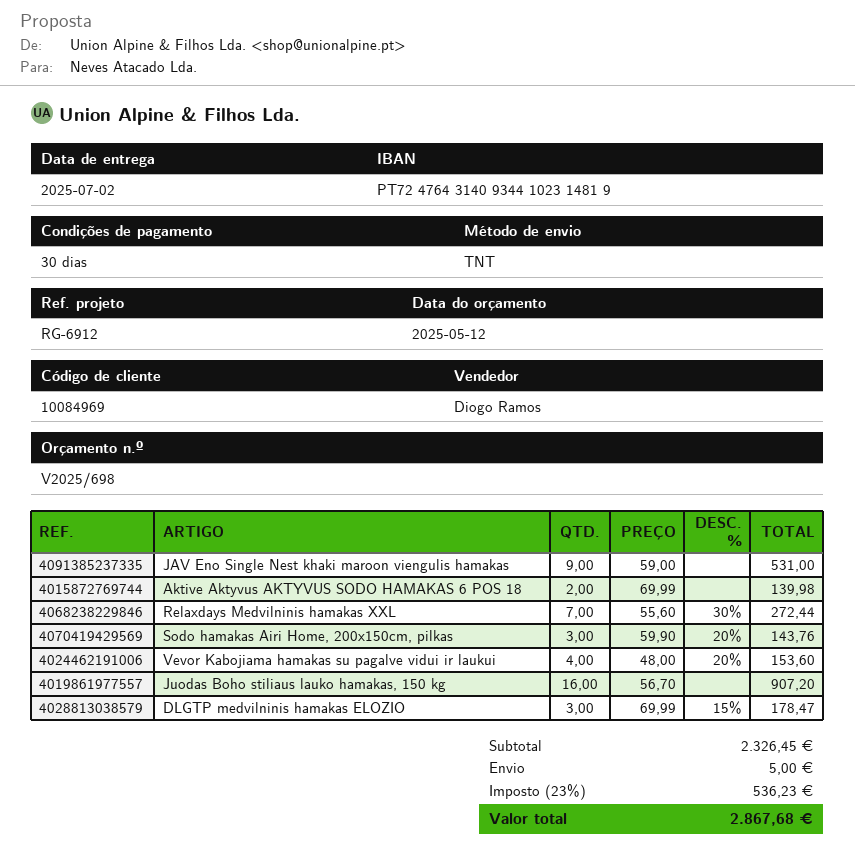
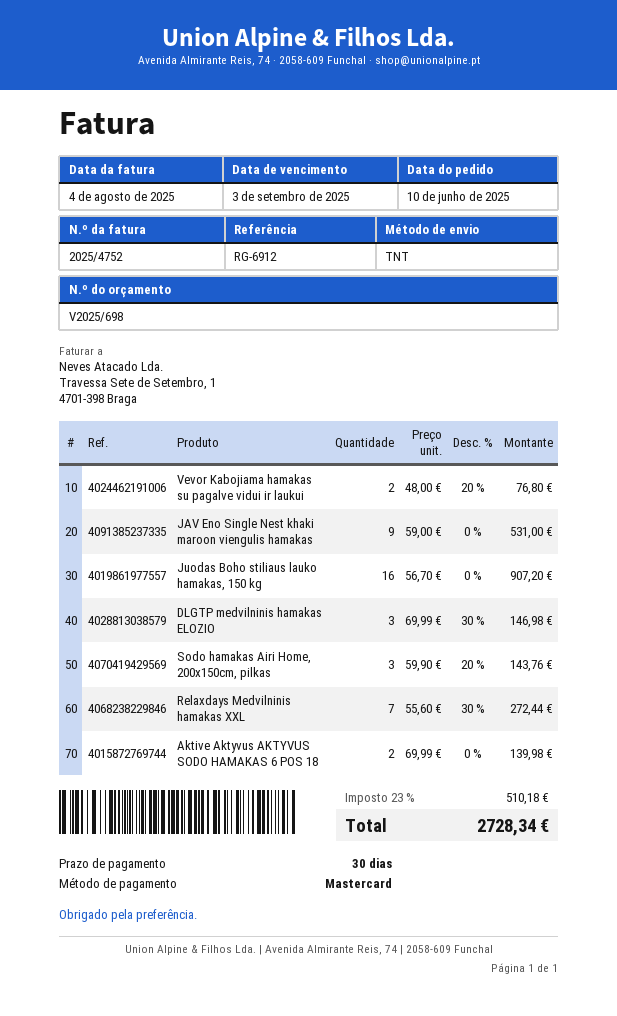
Vevor Kabojiama hamakas su pagalve vidui ir laukui: 4 x 48.00 - 20% = 153.60 -> 2 x 48.00 - 20% = 76.80
DLGTP medvilninis hamakas ELOZIO: 3 x 69.99 - 15% = 178.47 -> 3 x 69.99 - 30% = 146.98
shipping: 5.00 -> none
tax: 23% = 536.23 -> 23% = 510.18
total: 2867.68 -> 2728.34

